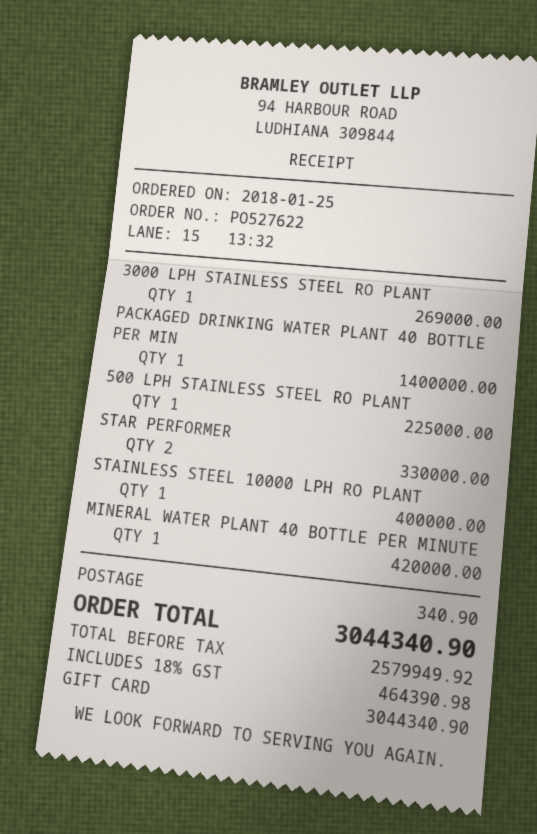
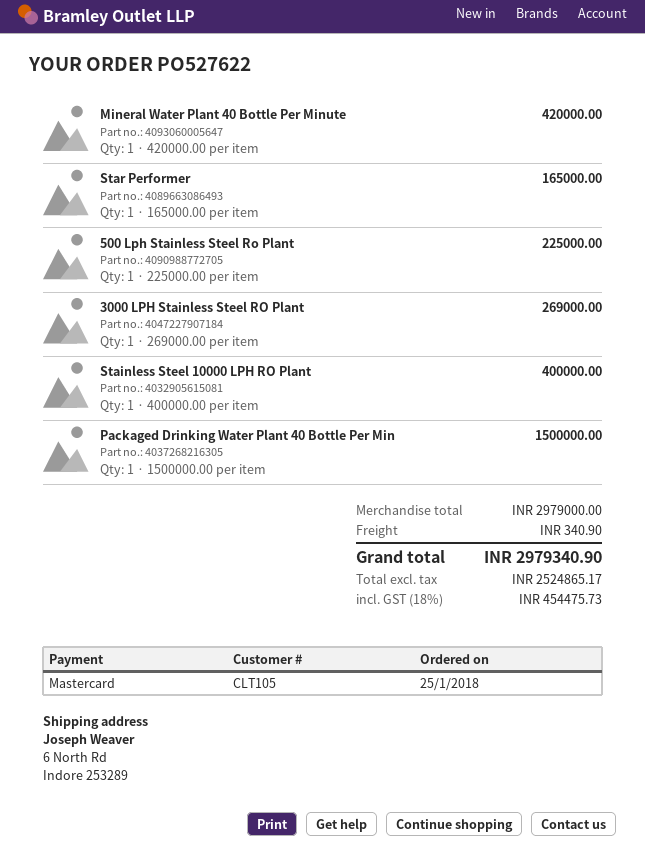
payment method: gift card -> Mastercard
PACKAGED DRINKING WATER PLANT 40 BOTTLE PER MIN: 1 for 1400000.00 -> 1 for 1500000.00
STAR PERFORMER: 2 for 330000.00 -> 1 for 165000.00
net: 2579949.92 -> 2524865.17
tax: 18% = 464390.98 -> 18% = 454475.73
total: 3044340.90 -> 2979340.90

